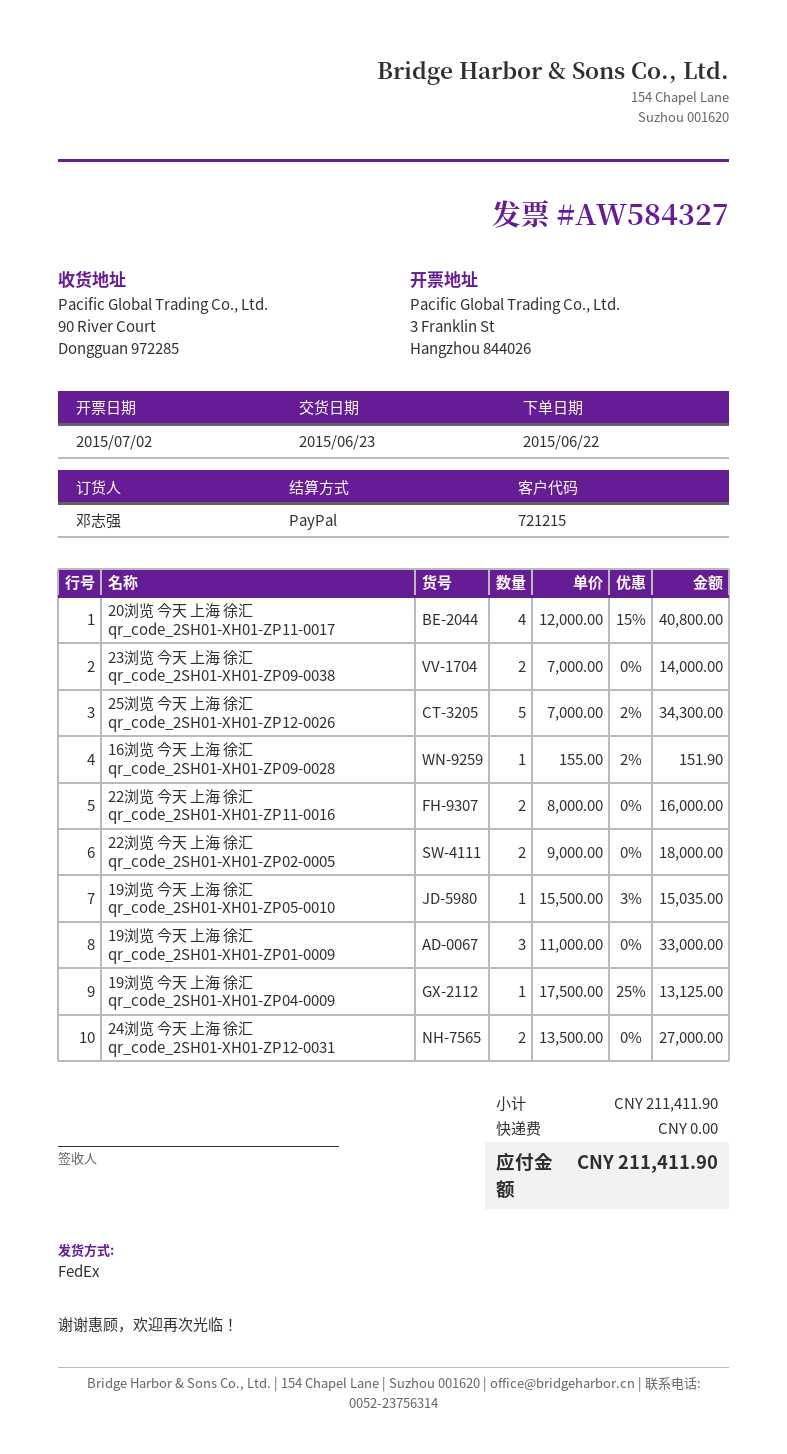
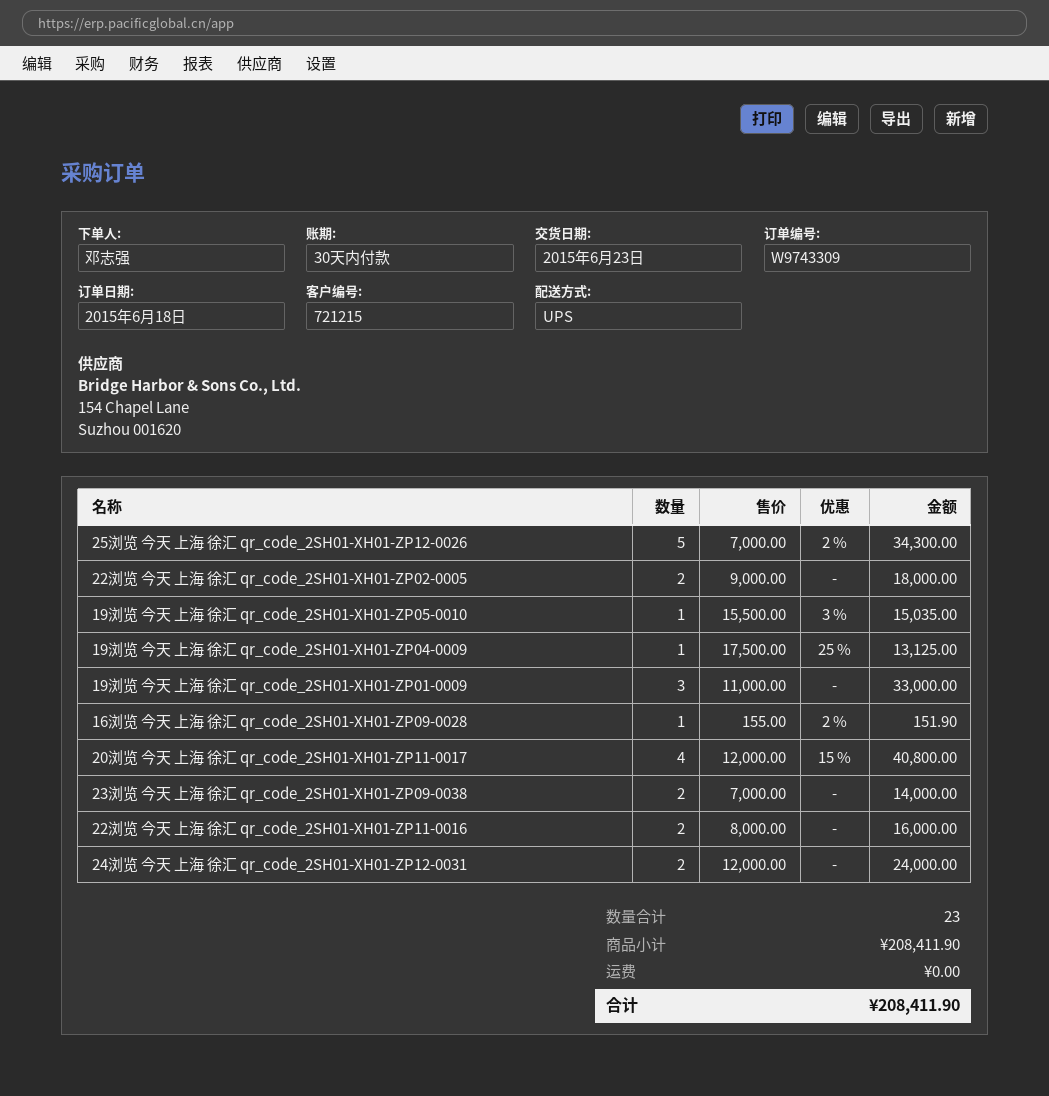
order date: 2015-06-22 -> 2015-06-18
shipping method: FedEx -> UPS
24浏览 今天 上海 徐汇 qr_code_2SH01-XH01-ZP12-0031: 2 x 13500.00 = 27000.00 -> 2 x 12000.00 = 24000.00
subtotal: 211411.90 -> 208411.90
total: 211411.90 -> 208411.90

